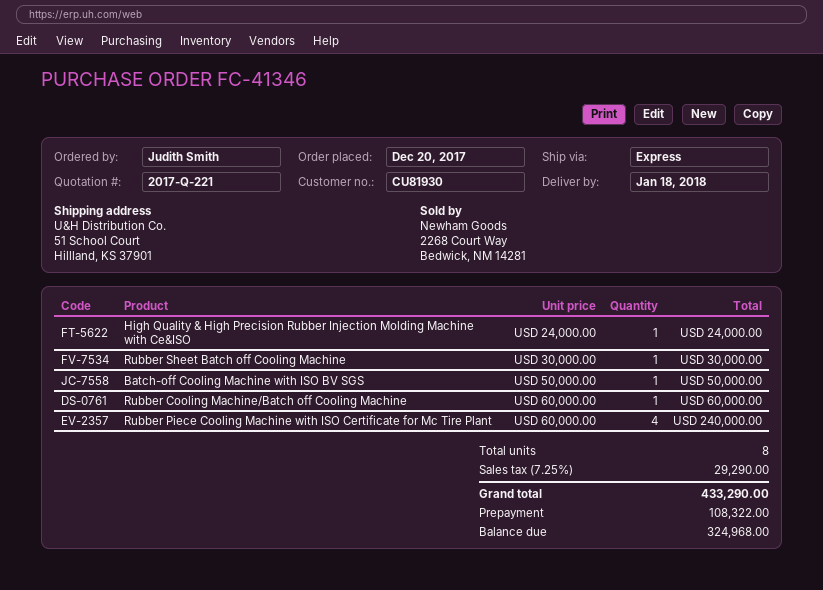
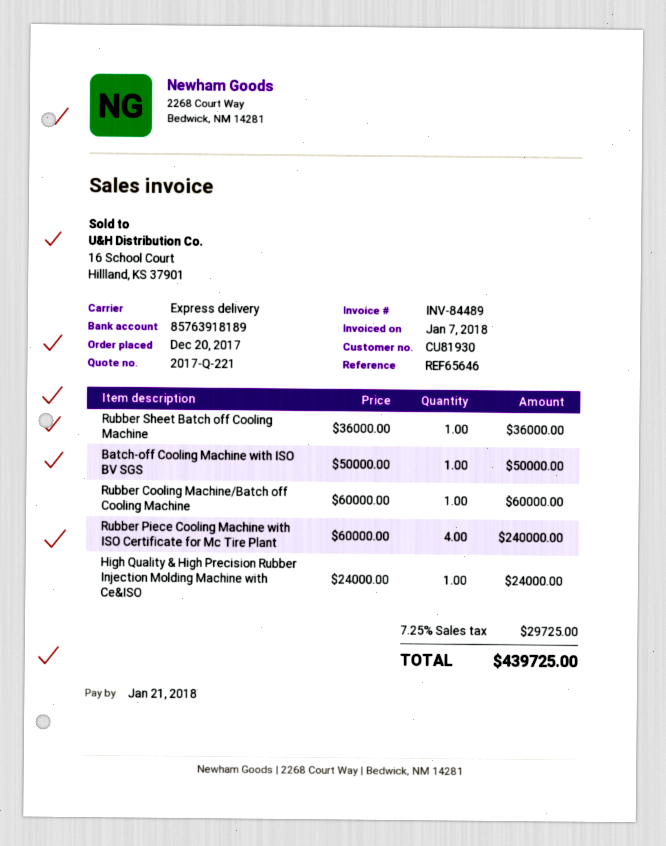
Rubber Sheet Batch off Cooling Machine: 1 x 30000.00 = 30000.00 -> 1 x 36000.00 = 36000.00
tax: 7.25% = 29290.00 -> 7.25% = 29725.00
total: 433290.00 -> 439725.00

